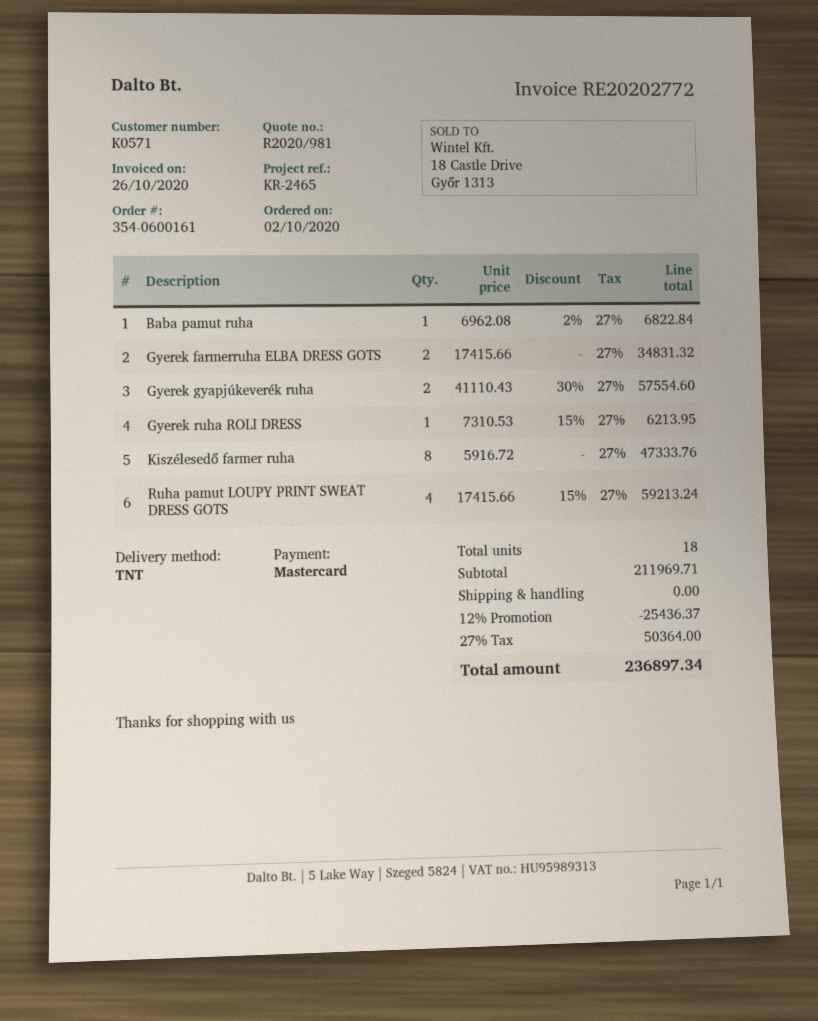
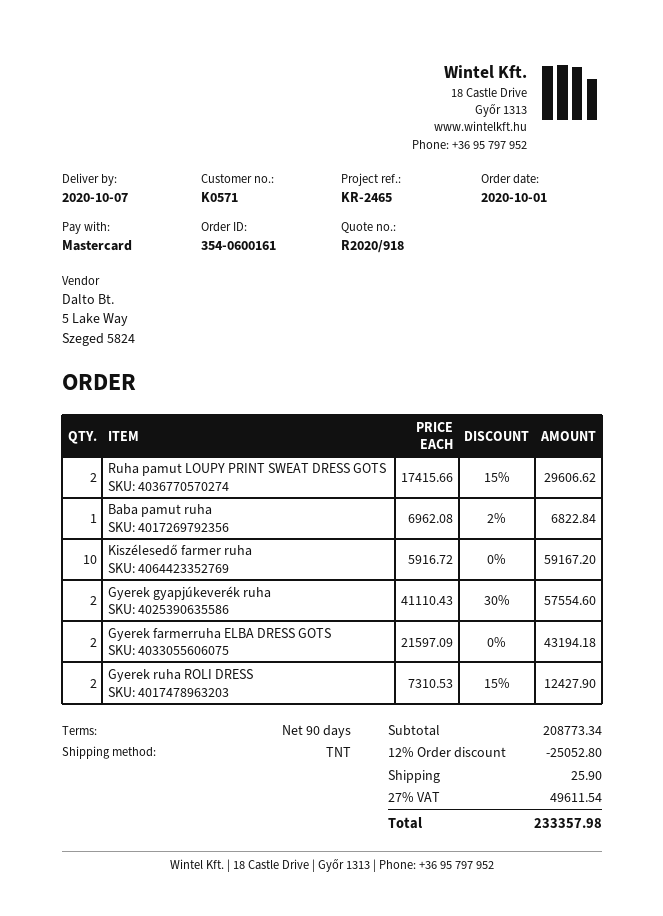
quote number: R2020/981 -> R2020/918
order date: 2020-10-02 -> 2020-10-01
Gyerek farmerruha ELBA DRESS GOTS: 2 x 17415.66 = 34831.32 -> 2 x 21597.09 = 43194.18
Gyerek ruha ROLI DRESS: 1 x 7310.53 - 15% = 6213.95 -> 2 x 7310.53 - 15% = 12427.90
Kiszélesedő farmer ruha: 8 x 5916.72 = 47333.76 -> 10 x 5916.72 = 59167.20
Ruha pamut LOUPY PRINT SWEAT DRESS GOTS: 4 x 17415.66 - 15% = 59213.24 -> 2 x 17415.66 - 15% = 29606.62
subtotal: 211969.71 -> 208773.34
discount: 12% = 25436.37 -> 12% = 25052.80
shipping: 0.00 -> 25.90
tax: 27% = 50364.00 -> 27% = 49611.54
total: 236897.34 -> 233357.98

